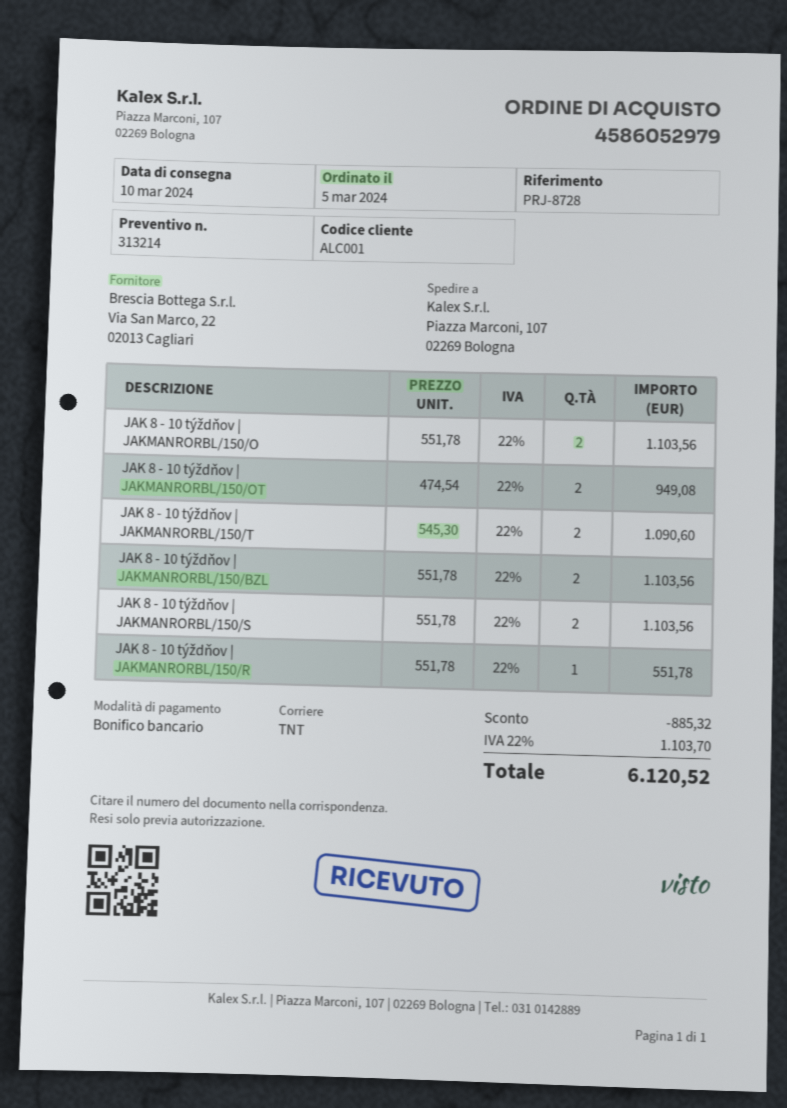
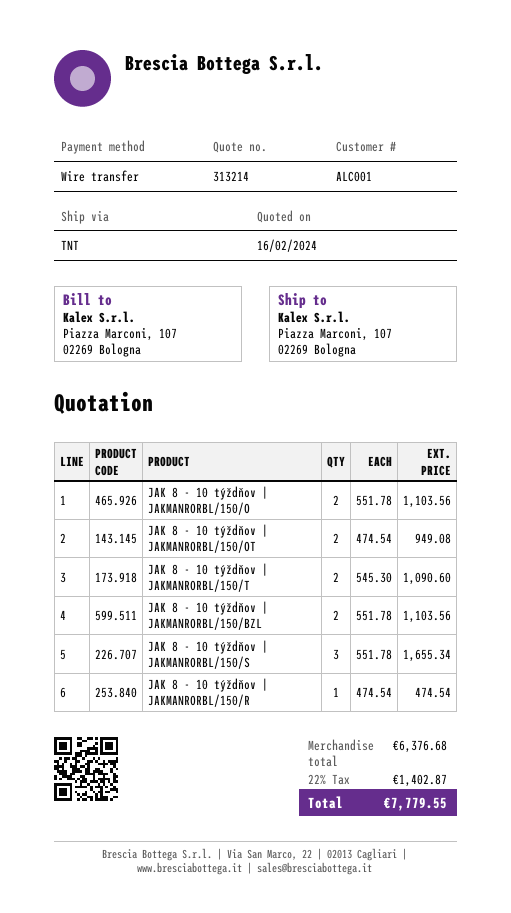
JAK 8 - 10 týždňov | JAKMANRORBL/150/S: 2 x 551.78 = 1103.56 -> 3 x 551.78 = 1655.34
JAK 8 - 10 týždňov | JAKMANRORBL/150/R: 1 x 551.78 = 551.78 -> 1 x 474.54 = 474.54
discount: 885.32 -> none
tax: 22% = 1103.70 -> 22% = 1402.87
total: 6120.52 -> 7779.55

